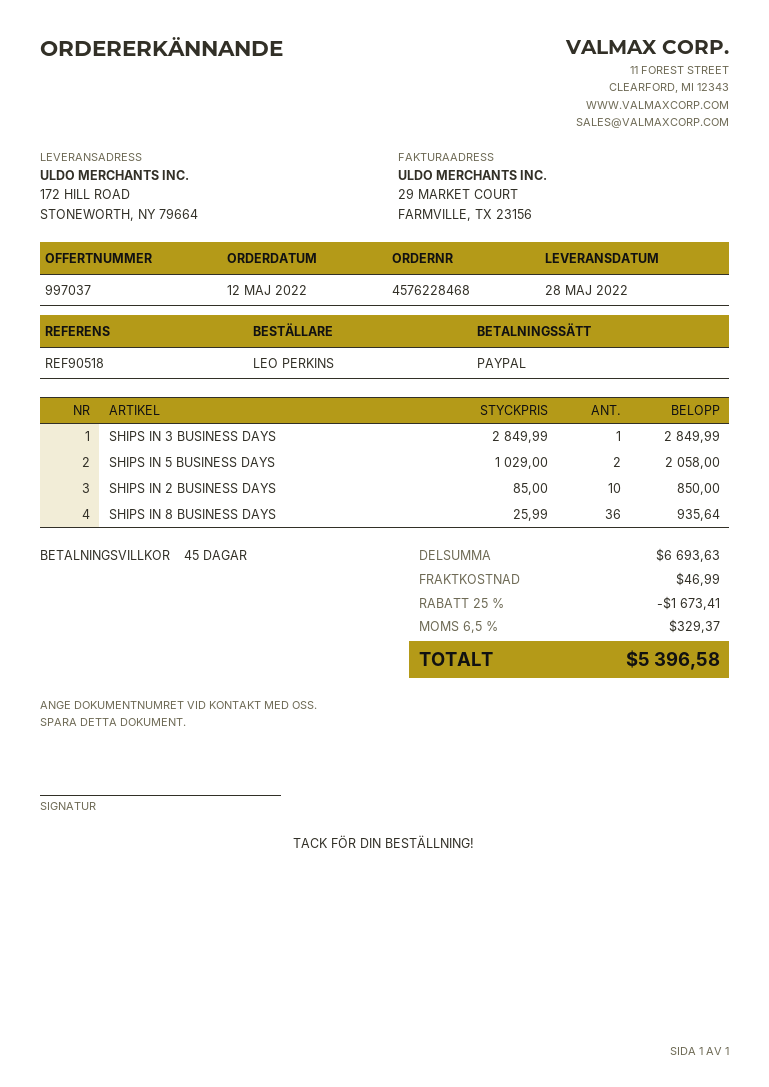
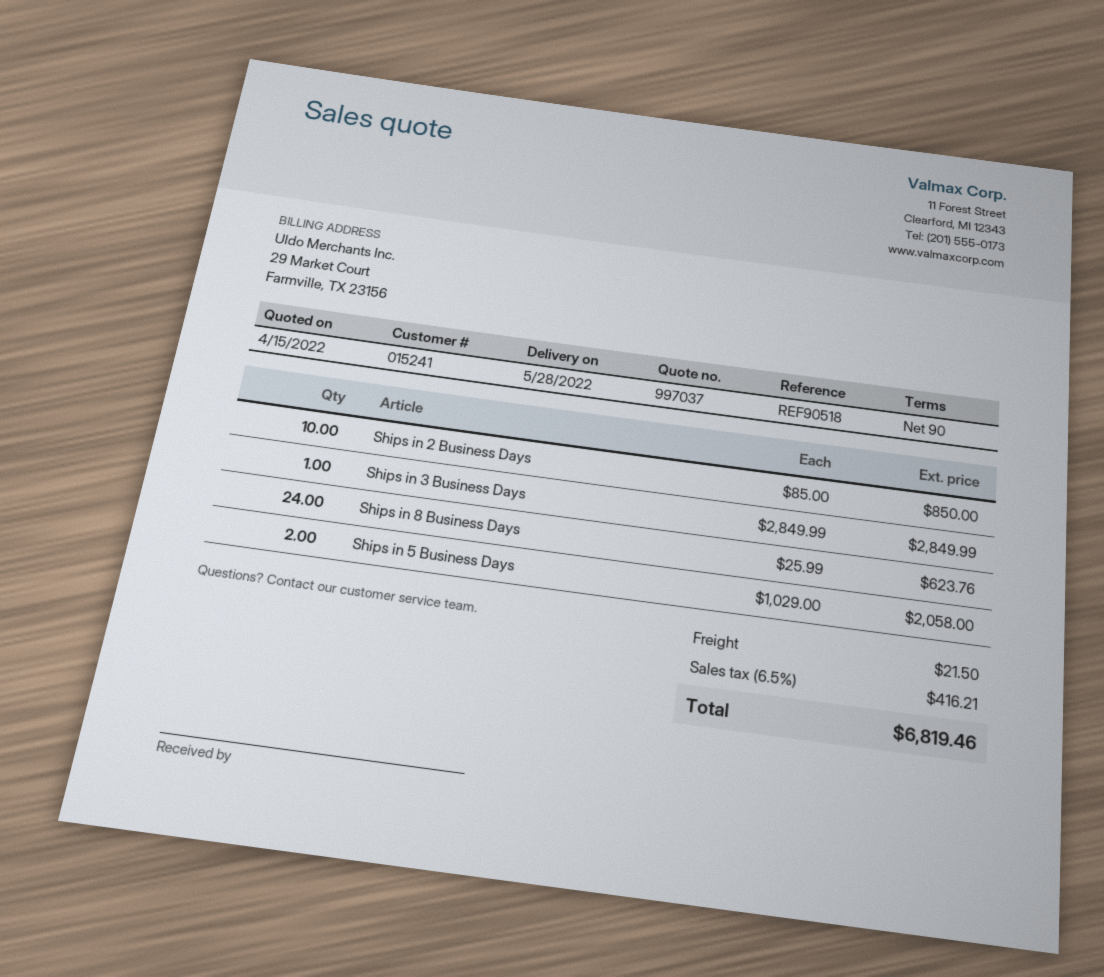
payment terms: 45 days -> 90 days
SHIPS IN 8 BUSINESS DAYS: 36 x 25.99 = 935.64 -> 24 x 25.99 = 623.76
discount: 25% = 1673.41 -> none
shipping: 46.99 -> 21.50
tax: 6.5% = 329.37 -> 6.5% = 416.21
total: 5396.58 -> 6819.46

